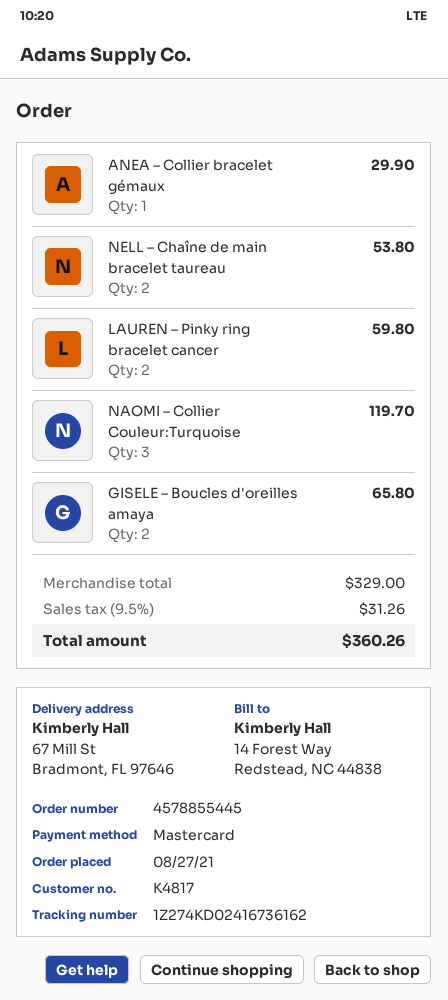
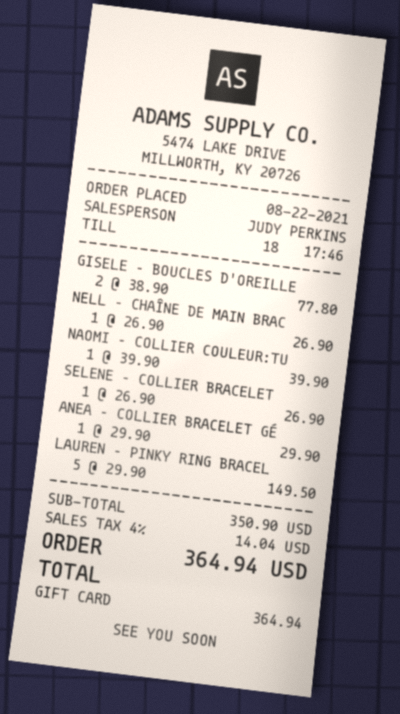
order date: 2021-08-27 -> 2021-08-22
payment method: Mastercard -> gift card
NELL – Chaîne de main bracelet taureau: 2 for 53.80 -> 1 for 26.90
LAUREN – Pinky ring bracelet cancer: 2 for 59.80 -> 5 for 149.50
NAOMI – Collier Couleur:Turquoise: 3 for 119.70 -> 1 for 39.90
GISELE – Boucles d'oreilles amaya: 2 for 65.80 -> 2 for 77.80
SELENE – COLLIER BRACELET: none -> 1 for 26.90
subtotal: 329.00 -> 350.90
tax: 9.5% = 31.26 -> 4% = 14.04
total: 360.26 -> 364.94

